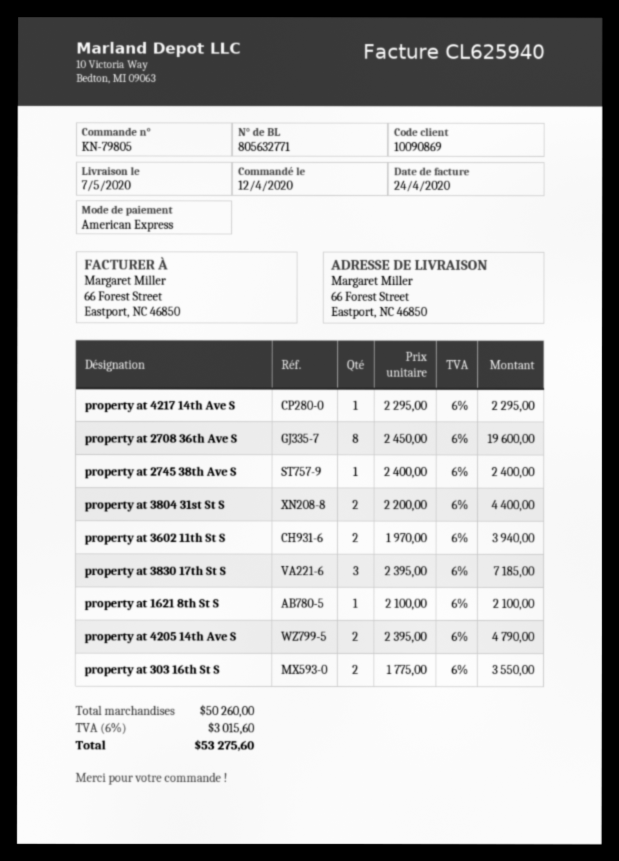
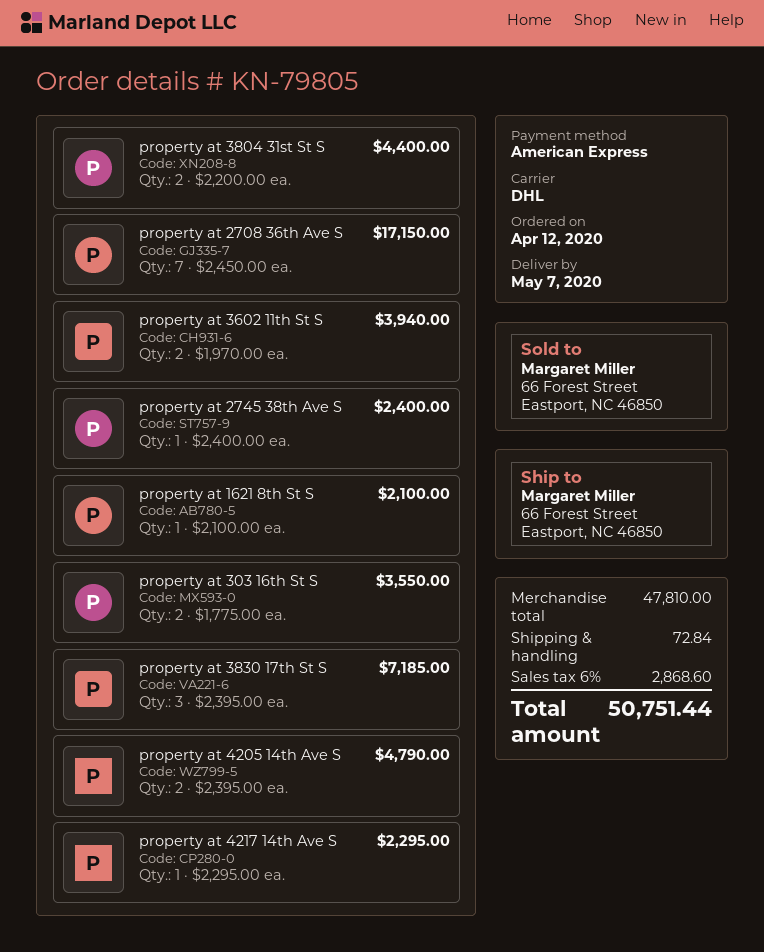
property at 2708 36th Ave S: 8 x 2450.00 = 19600.00 -> 7 x 2450.00 = 17150.00
subtotal: 50260.00 -> 47810.00
shipping: none -> 72.84
tax: 6% = 3015.60 -> 6% = 2868.60
total: 53275.60 -> 50751.44

